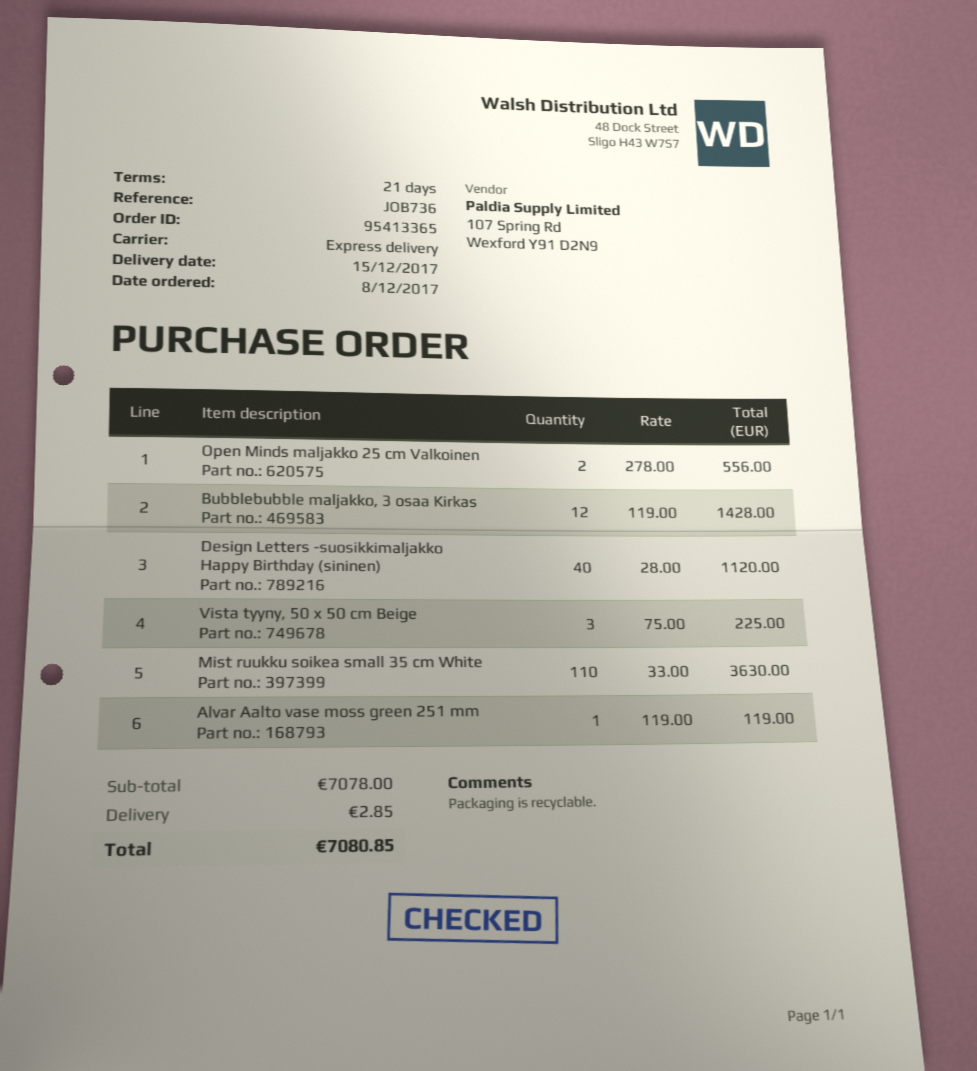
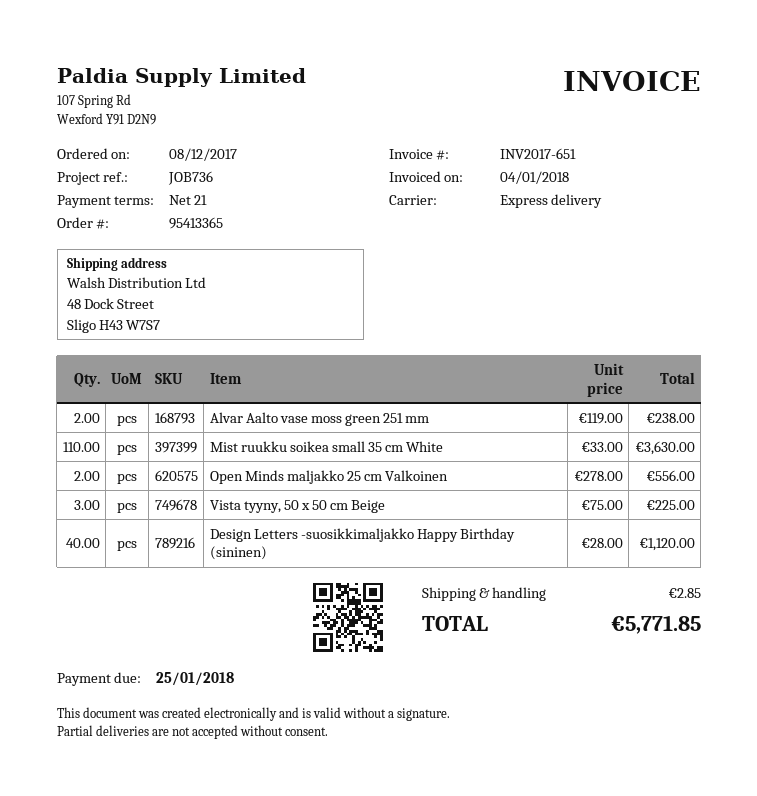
Bubblebubble maljakko, 3 osaa Kirkas: 12 x 119.00 = 1428.00 -> none
Alvar Aalto vase moss green 251 mm: 1 x 119.00 = 119.00 -> 2 x 119.00 = 238.00
total: 7080.85 -> 5771.85

